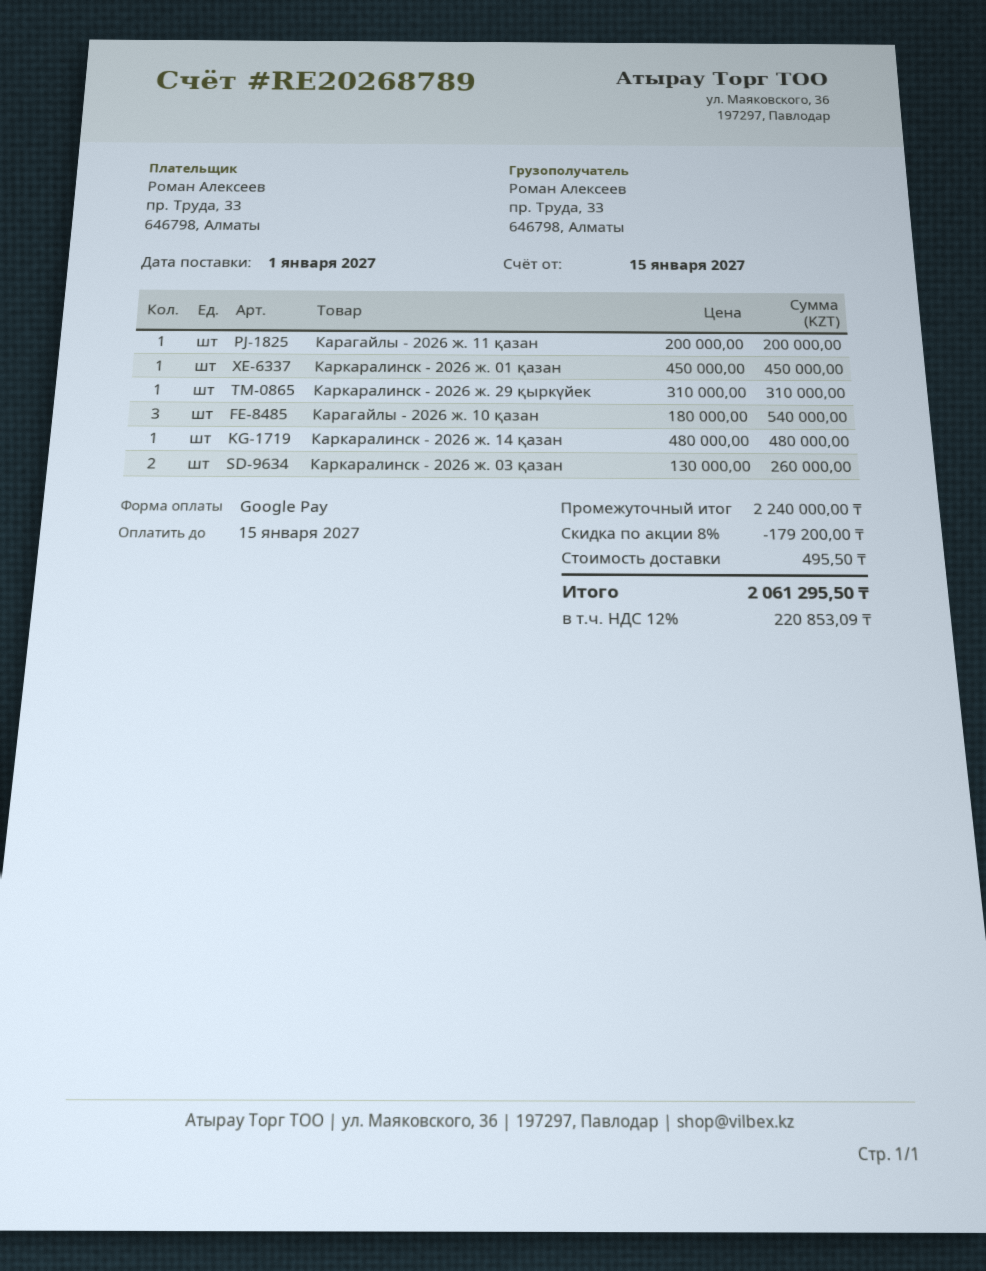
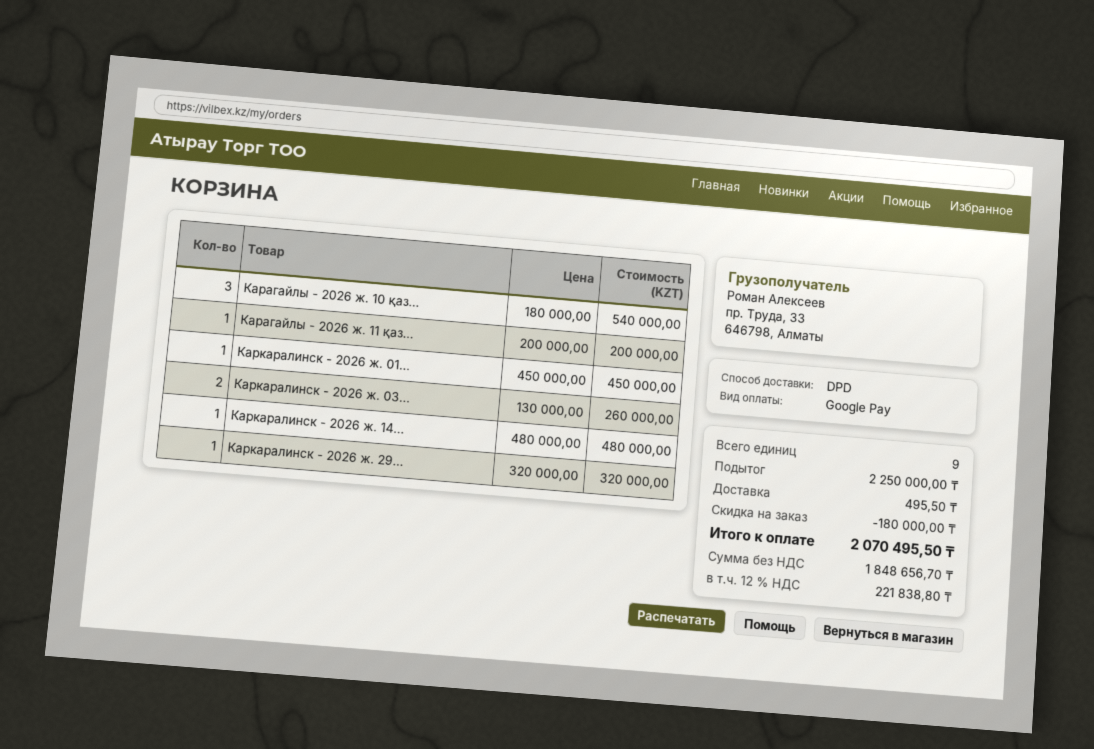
Каркаралинск - 2026 ж. 29 қыркүйек: 1 x 310000.00 = 310000.00 -> 1 x 320000.00 = 320000.00
subtotal: 2240000.00 -> 2250000.00
discount: 179200.00 -> 180000.00
tax: 12% = 220853.09 -> 12% = 221838.80
total: 2061295.50 -> 2070495.50

